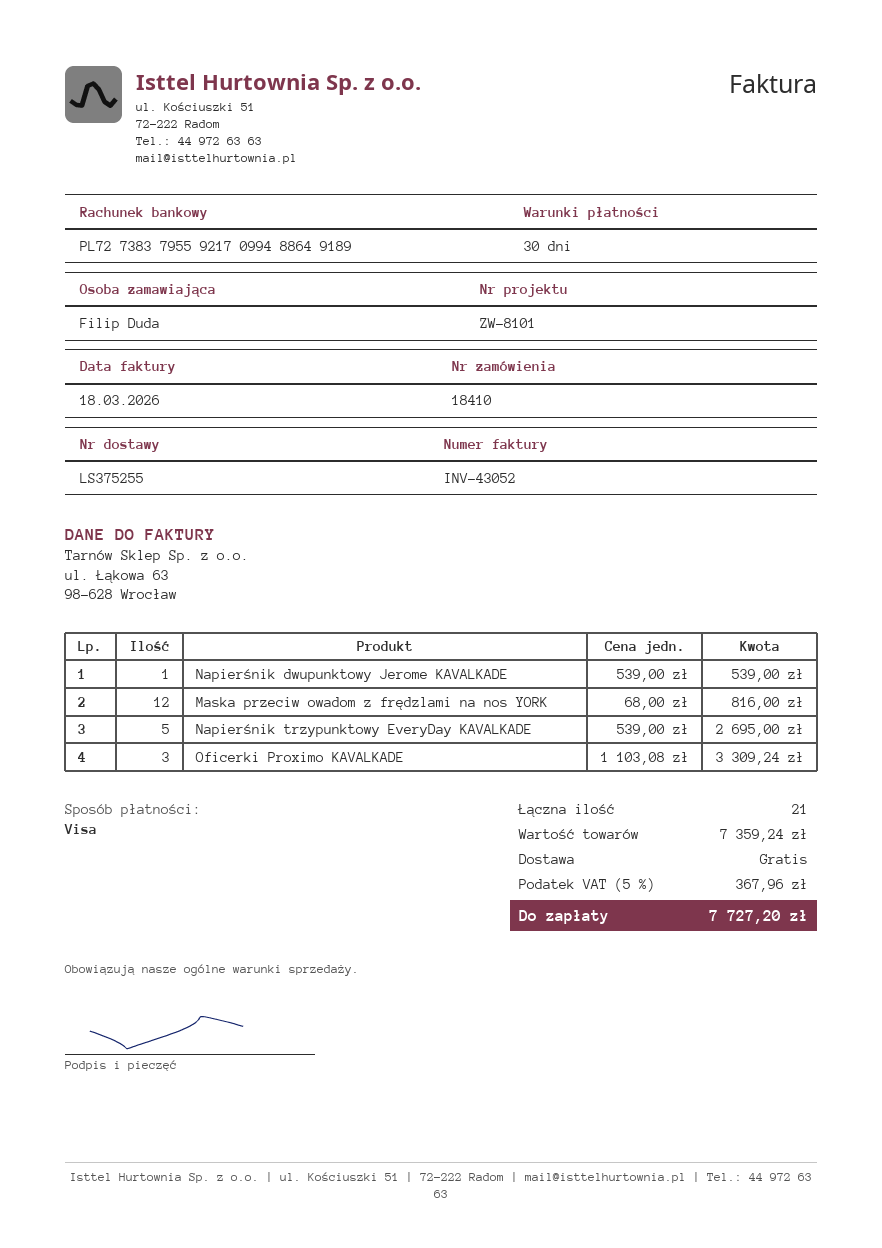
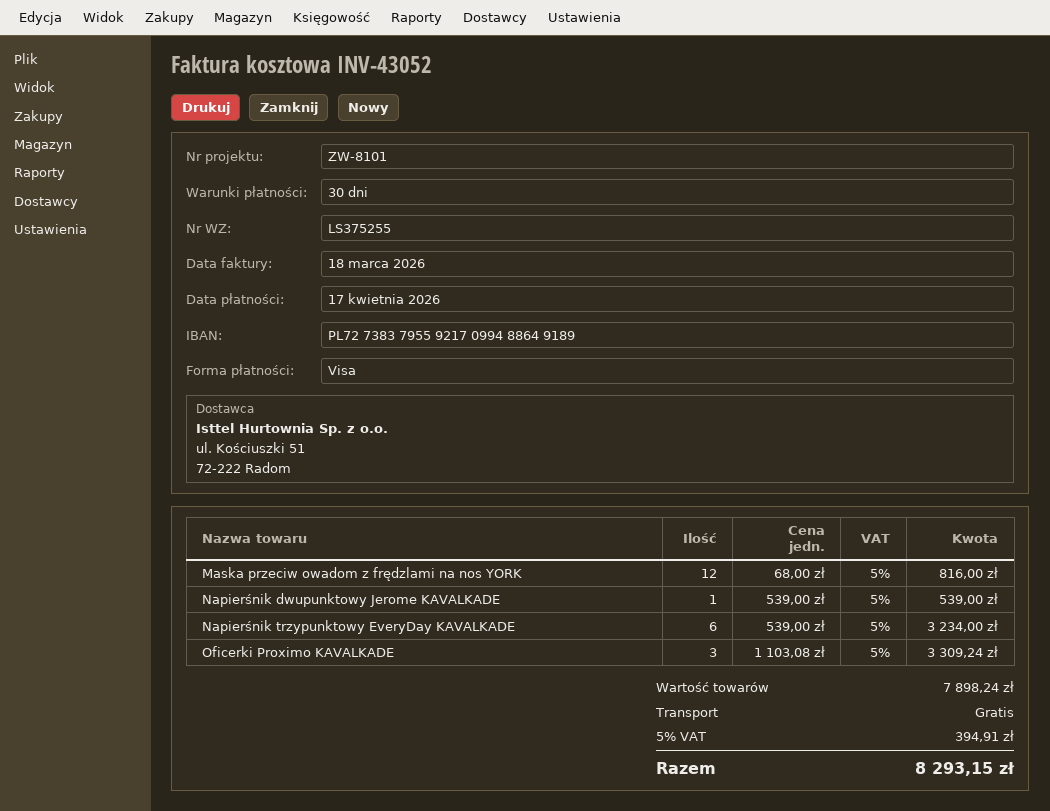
Napierśnik trzypunktowy EveryDay KAVALKADE: 5 x 539.00 = 2695.00 -> 6 x 539.00 = 3234.00
subtotal: 7359.24 -> 7898.24
tax: 5% = 367.96 -> 5% = 394.91
total: 7727.20 -> 8293.15

